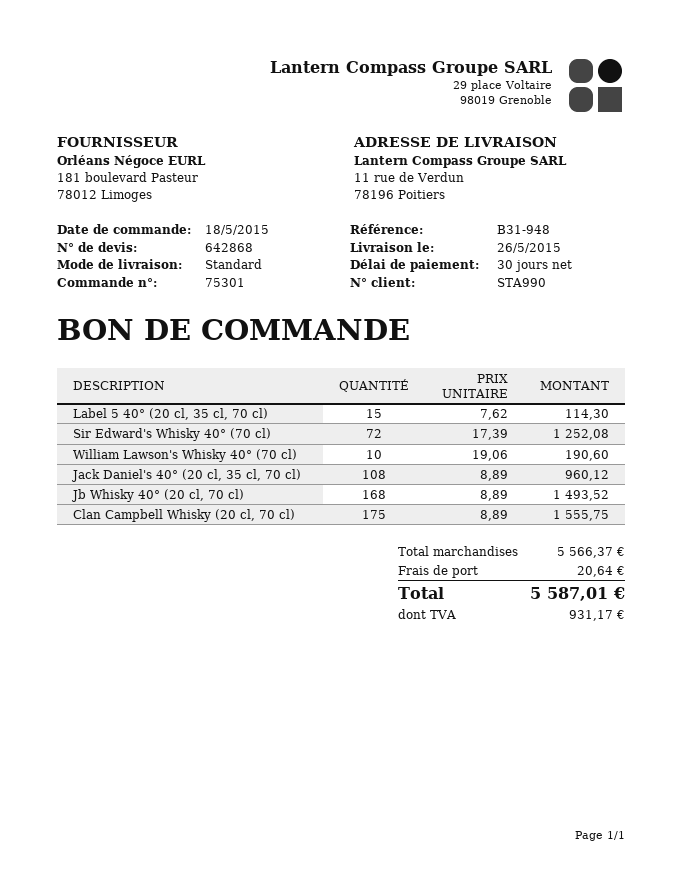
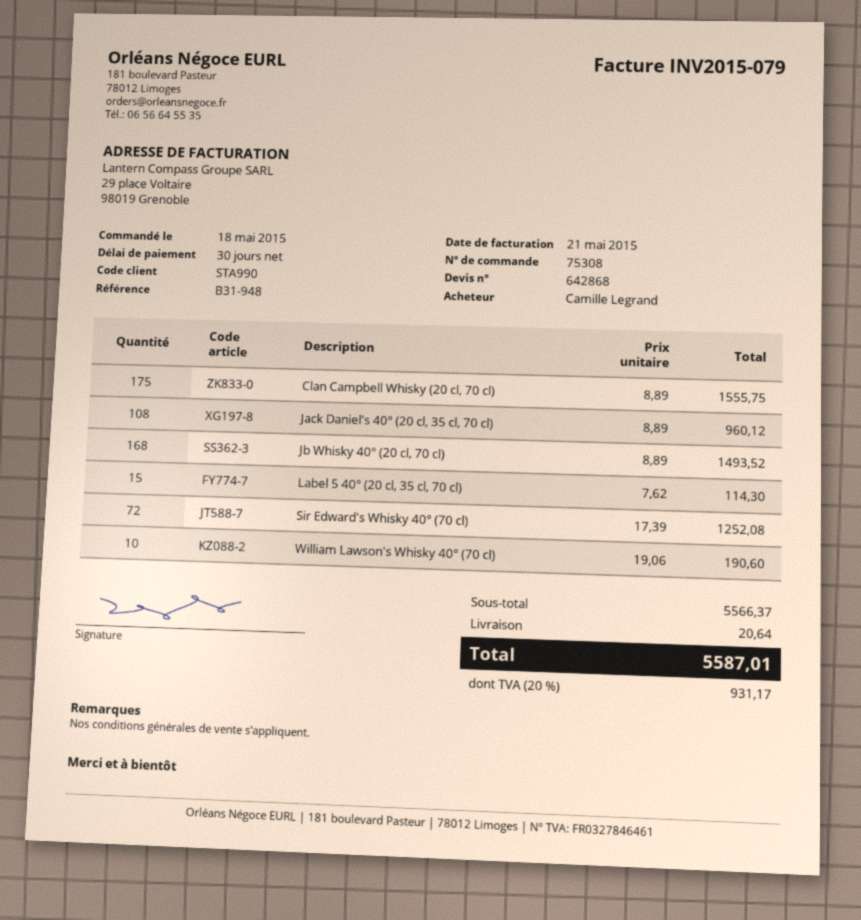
order number: 75301 -> 75308

